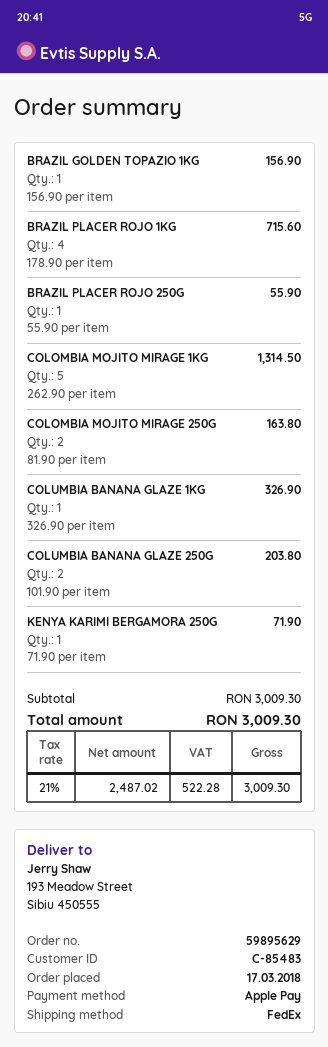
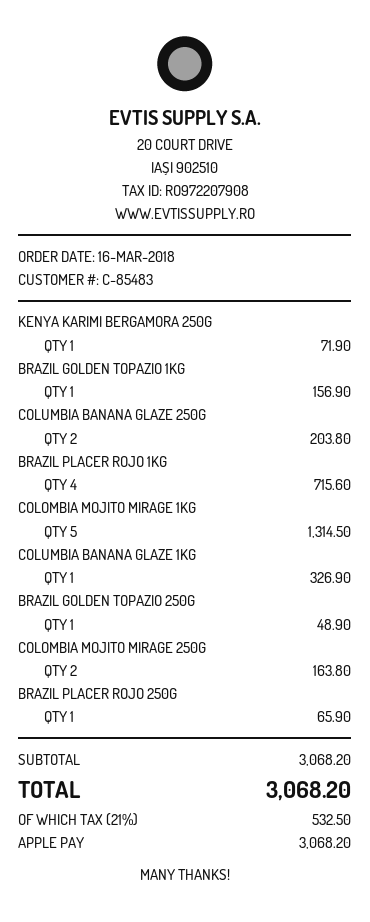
order date: 2018-03-17 -> 2018-03-16
BRAZIL PLACER ROJO 250G: 1 for 55.90 -> 1 for 65.90
BRAZIL GOLDEN TOPAZIO 250G: none -> 1 for 48.90
subtotal: 3009.30 -> 3068.20
tax: 21% = 522.28 -> 21% = 532.50
total: 3009.30 -> 3068.20

